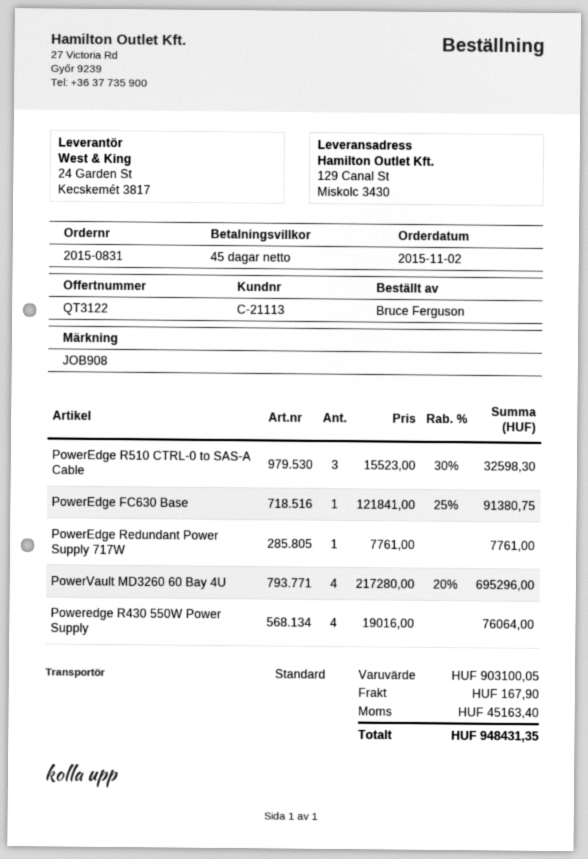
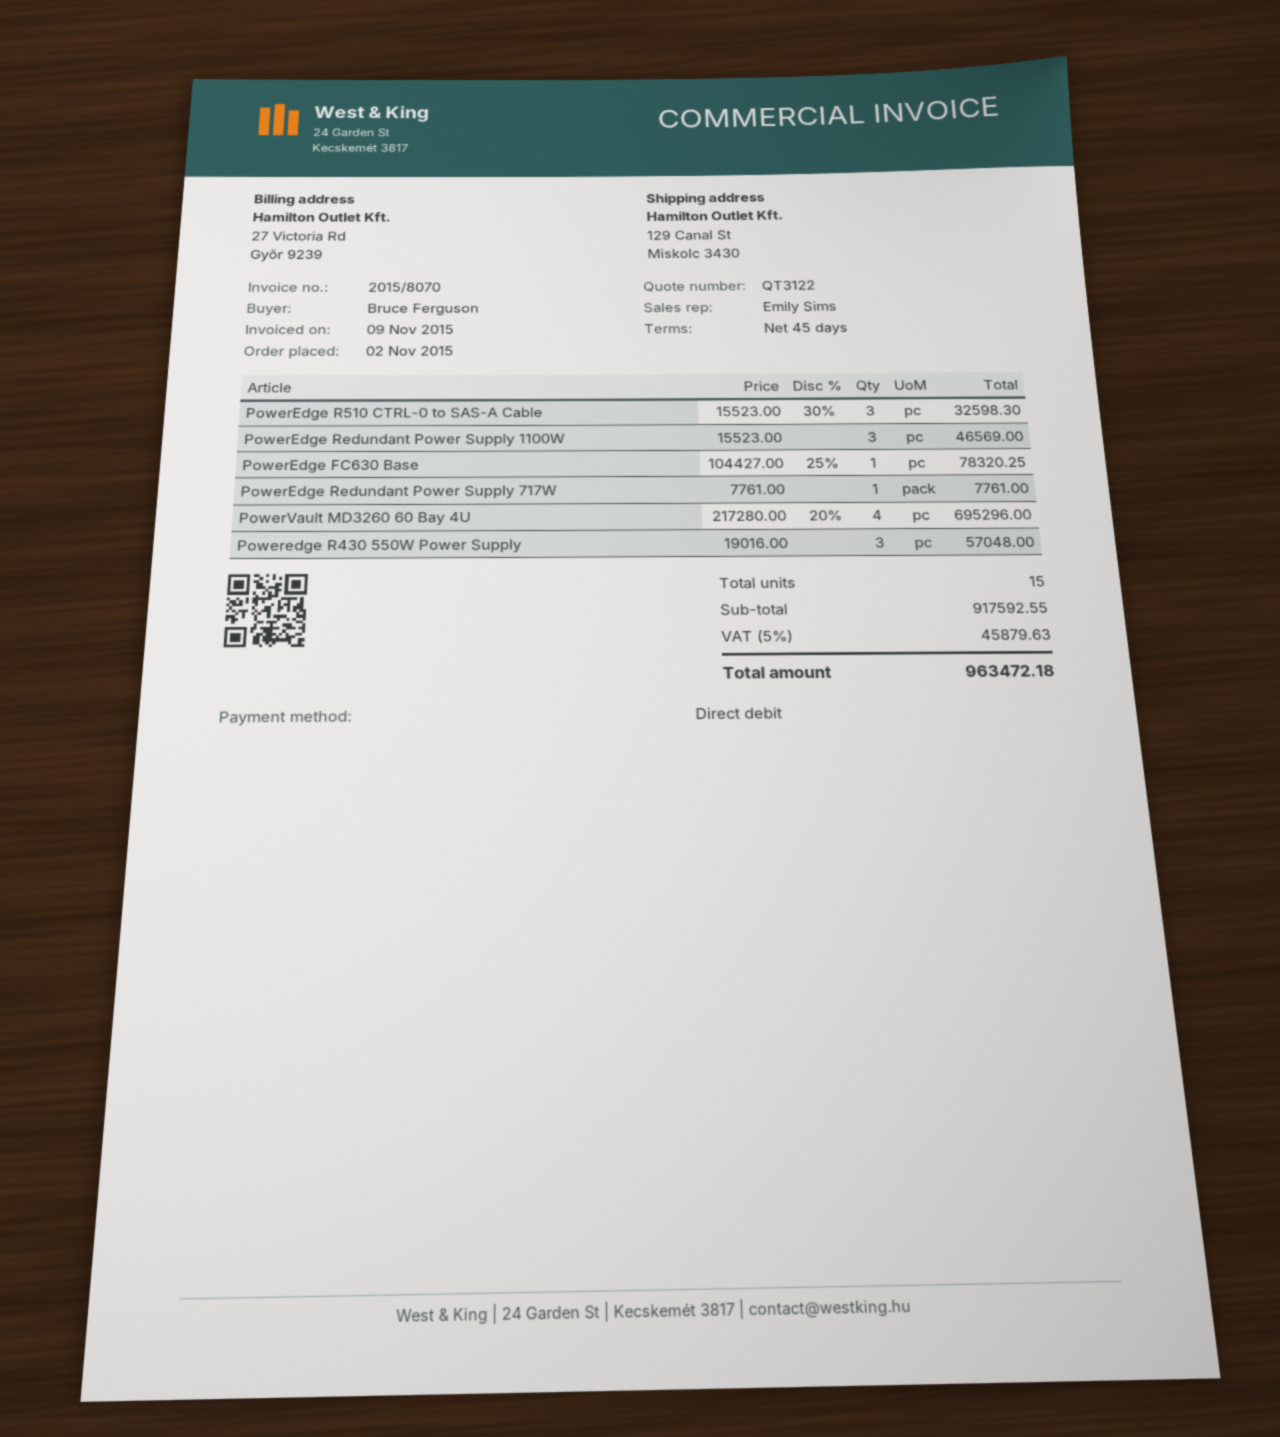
PowerEdge FC630 Base: 1 x 121841.00 - 25% = 91380.75 -> 1 x 104427.00 - 25% = 78320.25
Poweredge R430 550W Power Supply: 4 x 19016.00 = 76064.00 -> 3 x 19016.00 = 57048.00
PowerEdge Redundant Power Supply 1100W: none -> 3 x 15523.00 = 46569.00
subtotal: 903100.05 -> 917592.55
shipping: 167.90 -> none
tax: 45163.40 -> 45879.63
total: 948431.35 -> 963472.18

